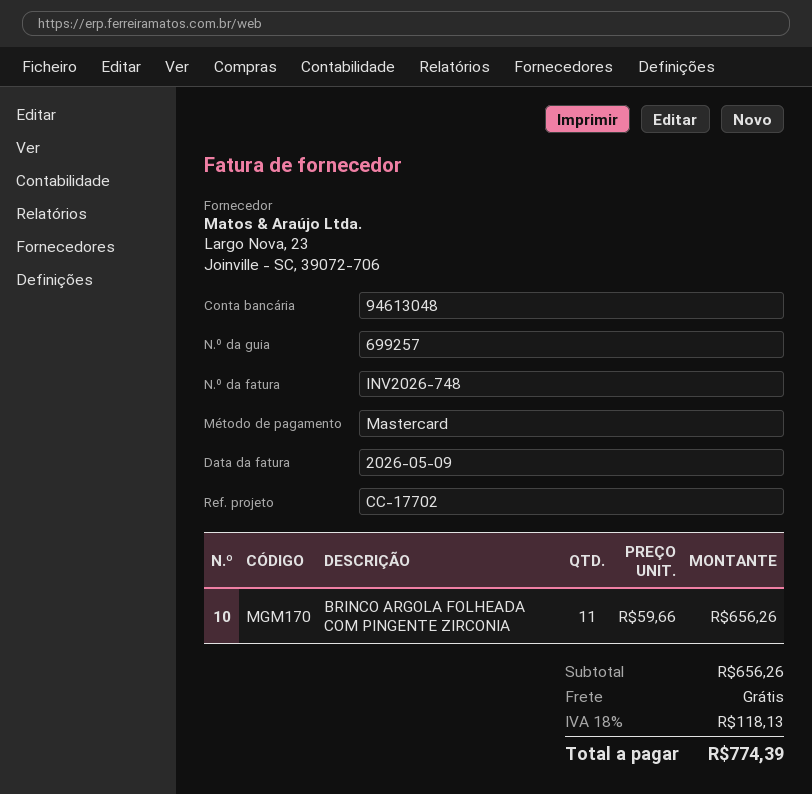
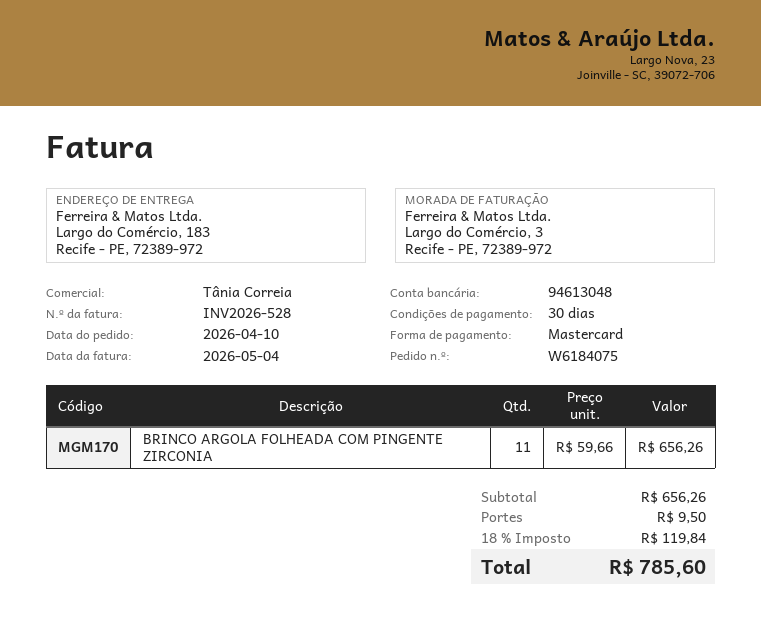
invoice number: INV2026-748 -> INV2026-528
invoice date: 2026-05-09 -> 2026-05-04
shipping: 0.00 -> 9.50
tax: 18% = 118.13 -> 18% = 119.84
total: 774.39 -> 785.60

